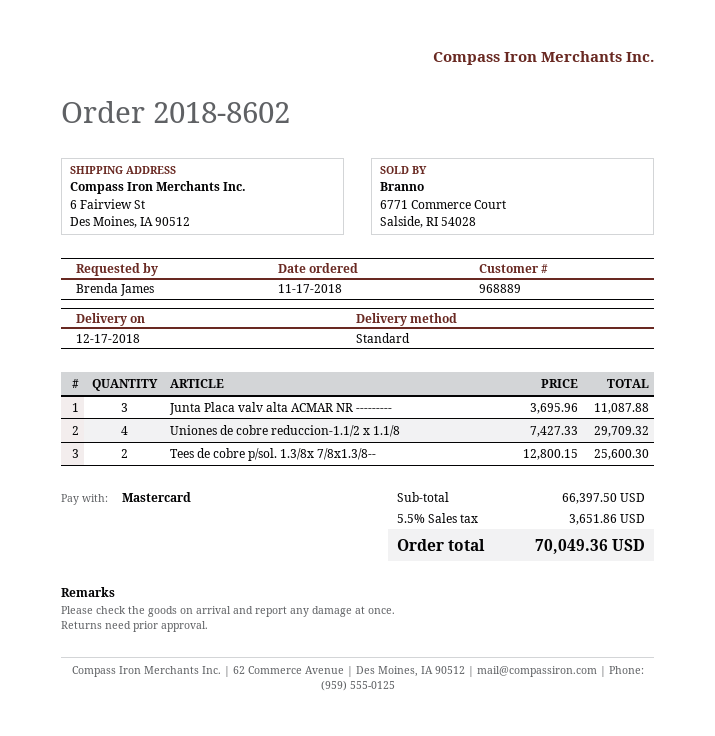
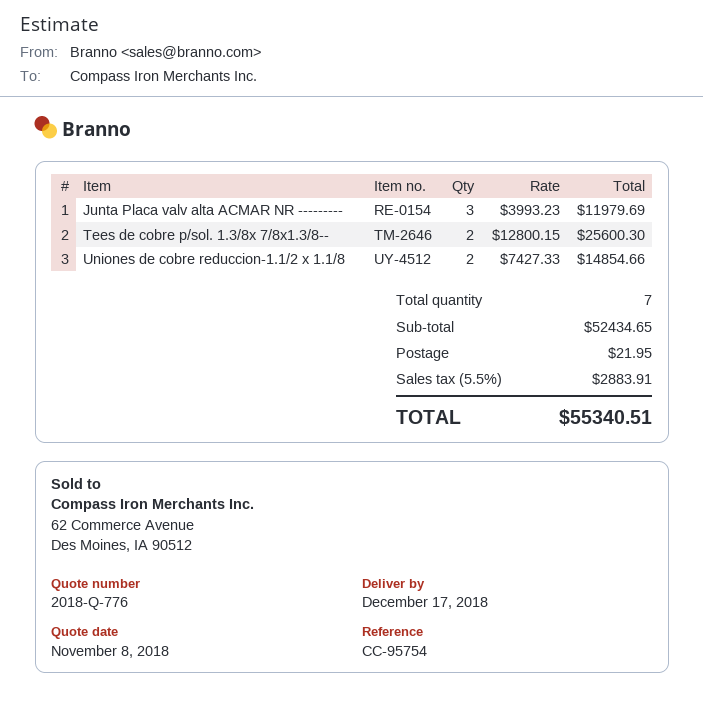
Junta Placa valv alta ACMAR NR ---------: 3 x 3695.96 = 11087.88 -> 3 x 3993.23 = 11979.69
Uniones de cobre reduccion-1.1/2 x 1.1/8: 4 x 7427.33 = 29709.32 -> 2 x 7427.33 = 14854.66
subtotal: 66397.50 -> 52434.65
shipping: none -> 21.95
tax: 5.5% = 3651.86 -> 5.5% = 2883.91
total: 70049.36 -> 55340.51

